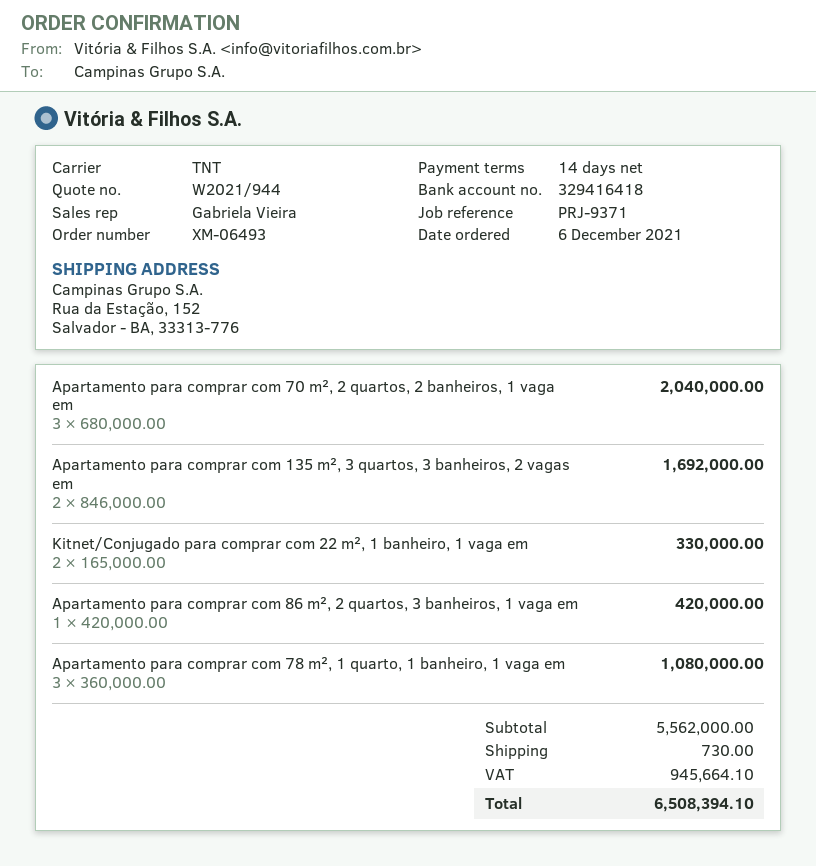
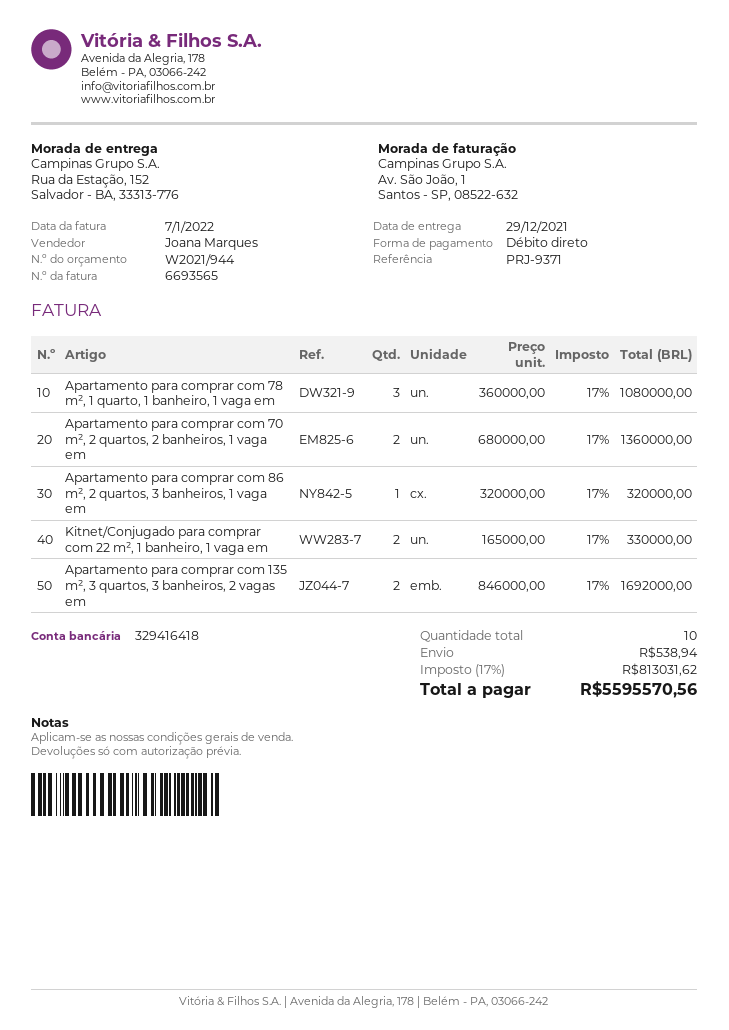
sales rep: Gabriela Vieira -> Joana Marques
Apartamento para comprar com 70 m², 2 quartos, 2 banheiros, 1 vaga em: 3 x 680000.00 = 2040000.00 -> 2 x 680000.00 = 1360000.00
Apartamento para comprar com 86 m², 2 quartos, 3 banheiros, 1 vaga em: 1 x 420000.00 = 420000.00 -> 1 x 320000.00 = 320000.00
shipping: 730.00 -> 538.94
tax: 945664.10 -> 813031.62
total: 6508394.10 -> 5595570.56

